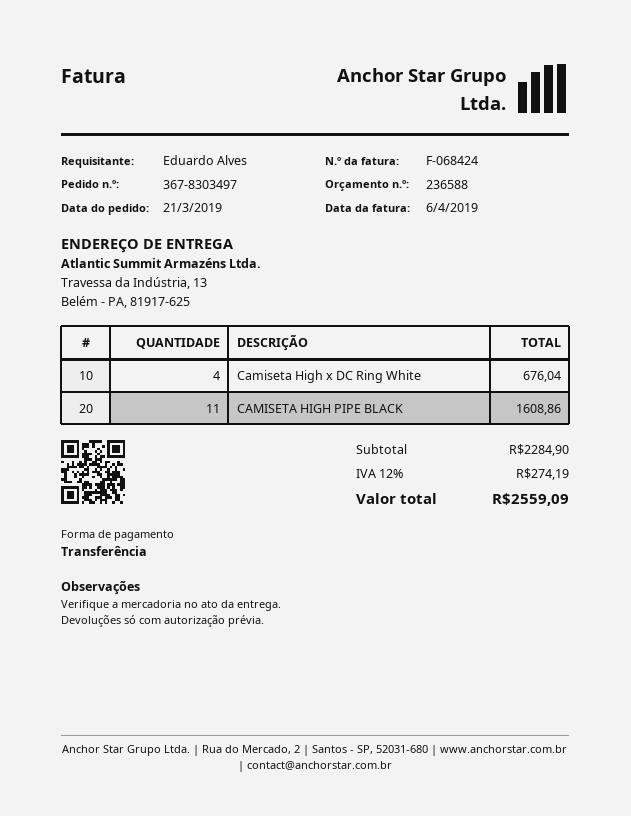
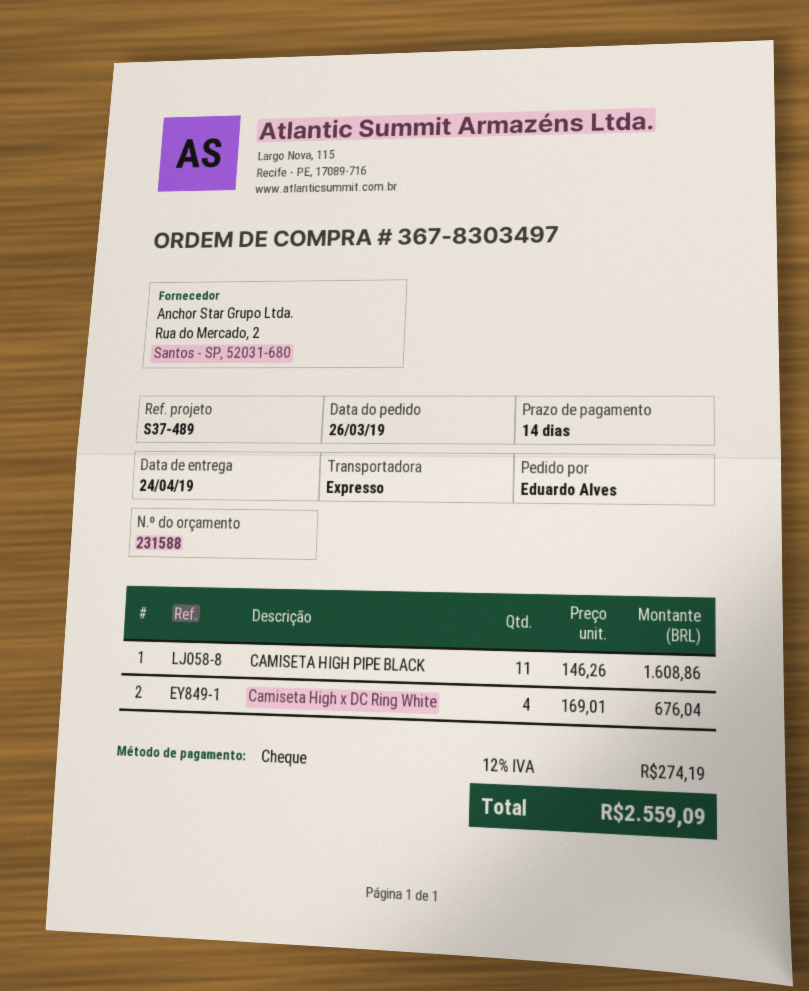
quote number: 236588 -> 231588
order date: 2019-03-21 -> 2019-03-26
payment method: bank transfer -> cheque

